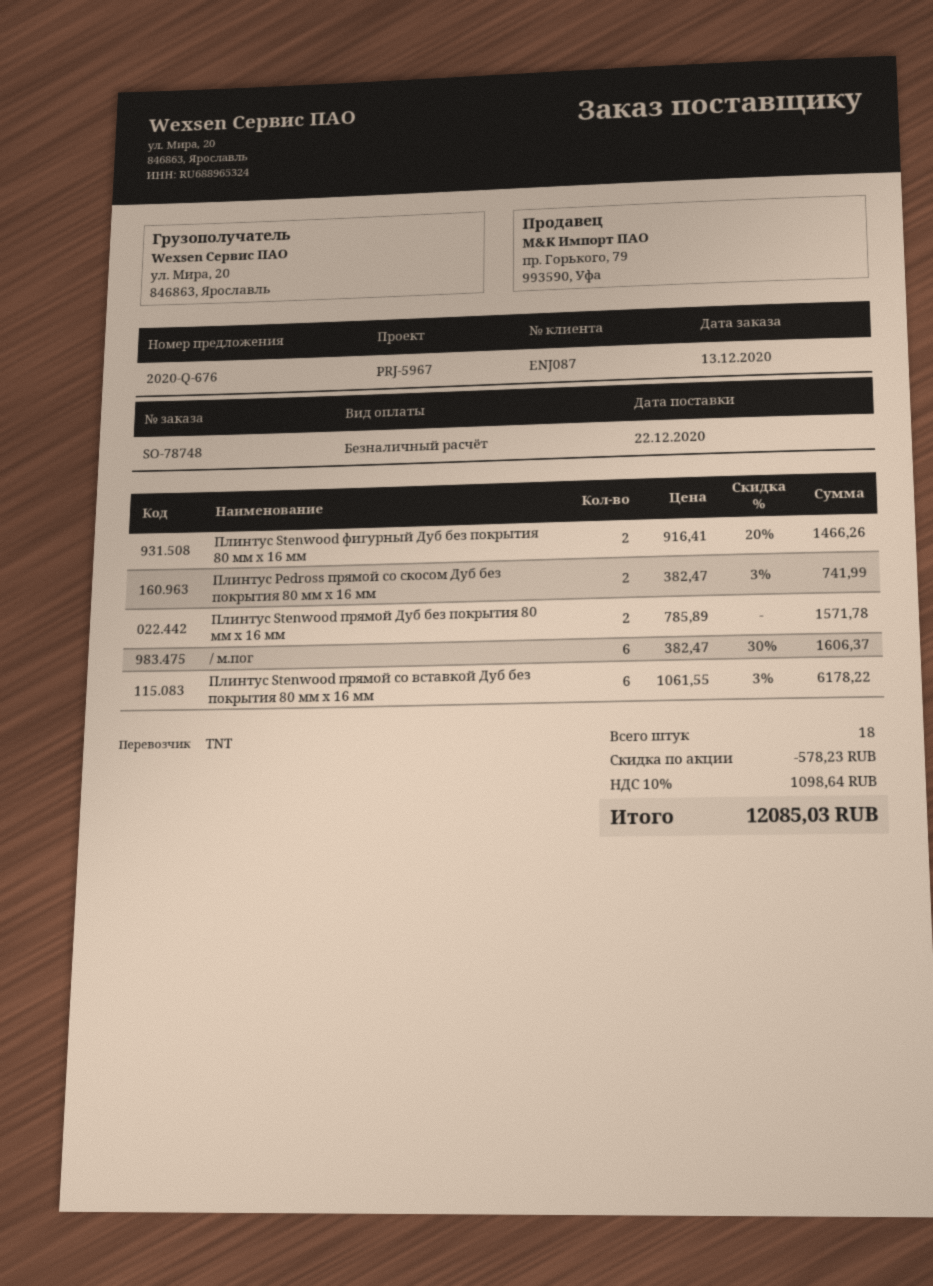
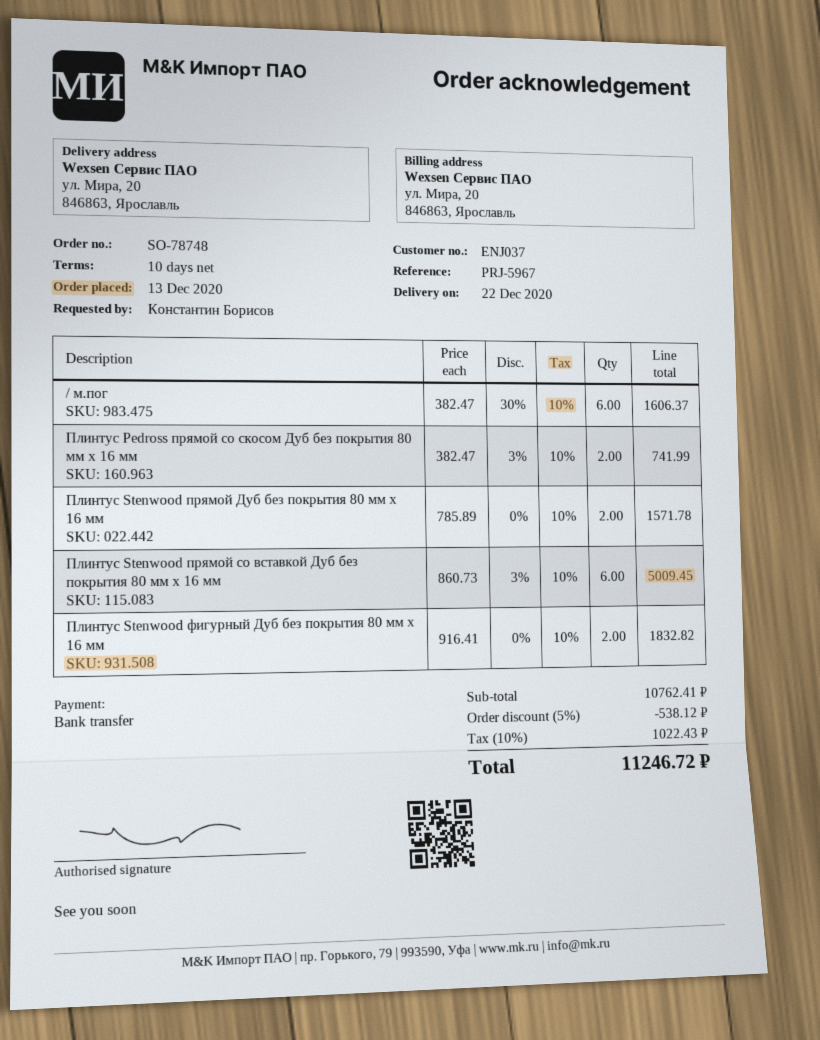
customer number: ENJ087 -> ENJ037
Плинтус Stenwood фигурный Дуб без покрытия 80 мм х 16 мм: 2 x 916.41 - 20% = 1466.26 -> 2 x 916.41 = 1832.82
Плинтус Stenwood прямой со вставкой Дуб без покрытия 80 мм х 16 мм: 6 x 1061.55 - 3% = 6178.22 -> 6 x 860.73 - 3% = 5009.45
discount: 578.23 -> 538.12
tax: 10% = 1098.64 -> 10% = 1022.43
total: 12085.03 -> 11246.72

